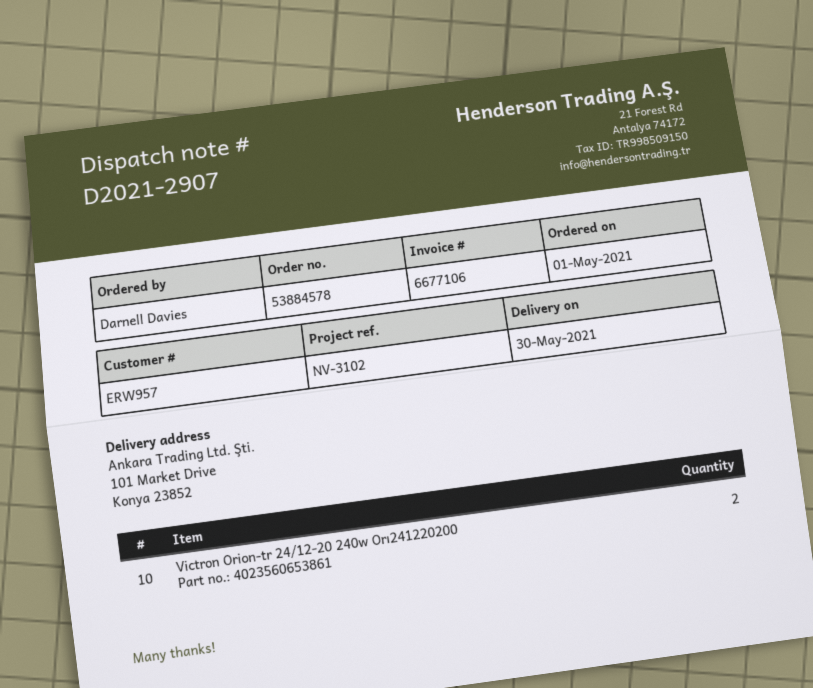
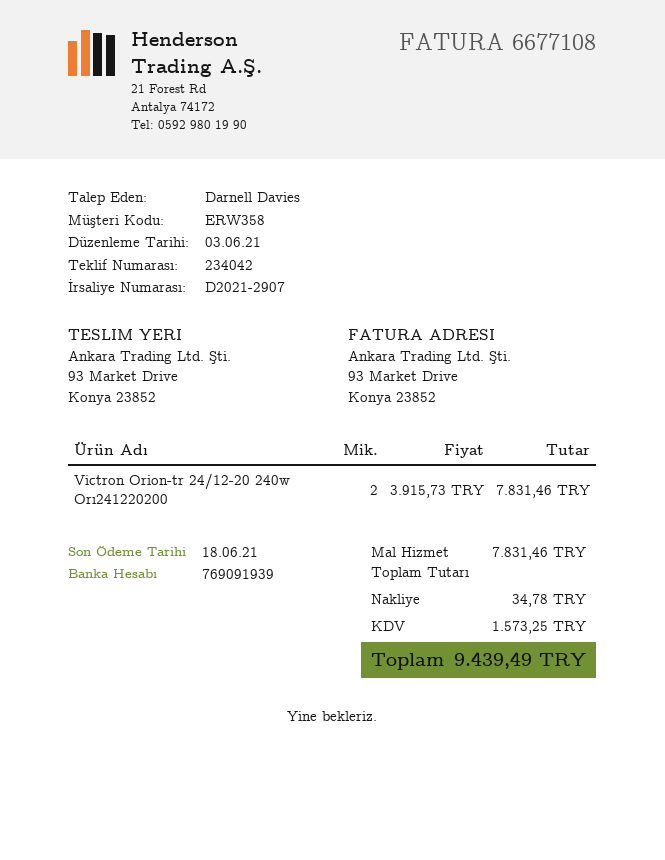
invoice number: 6677106 -> 6677108
customer number: ERW957 -> ERW358
ship to: 101 Market Drive, Konya 23852 -> 93 Market Drive, Konya 23852

